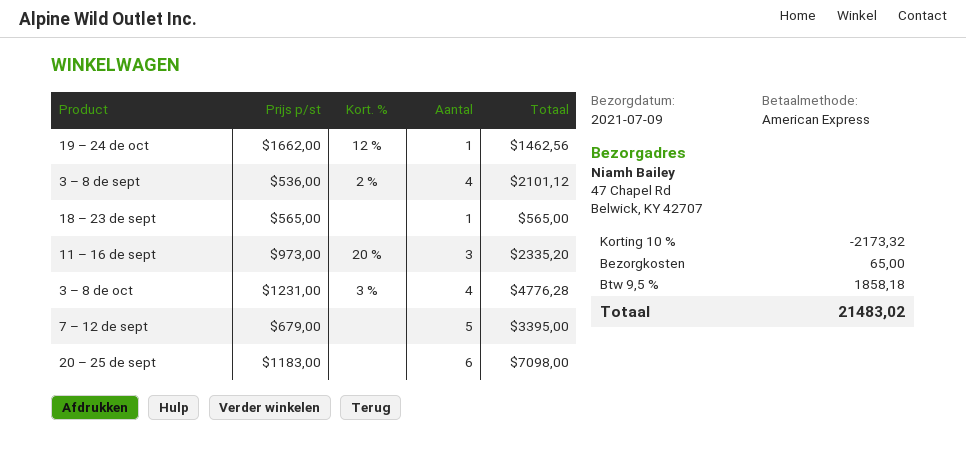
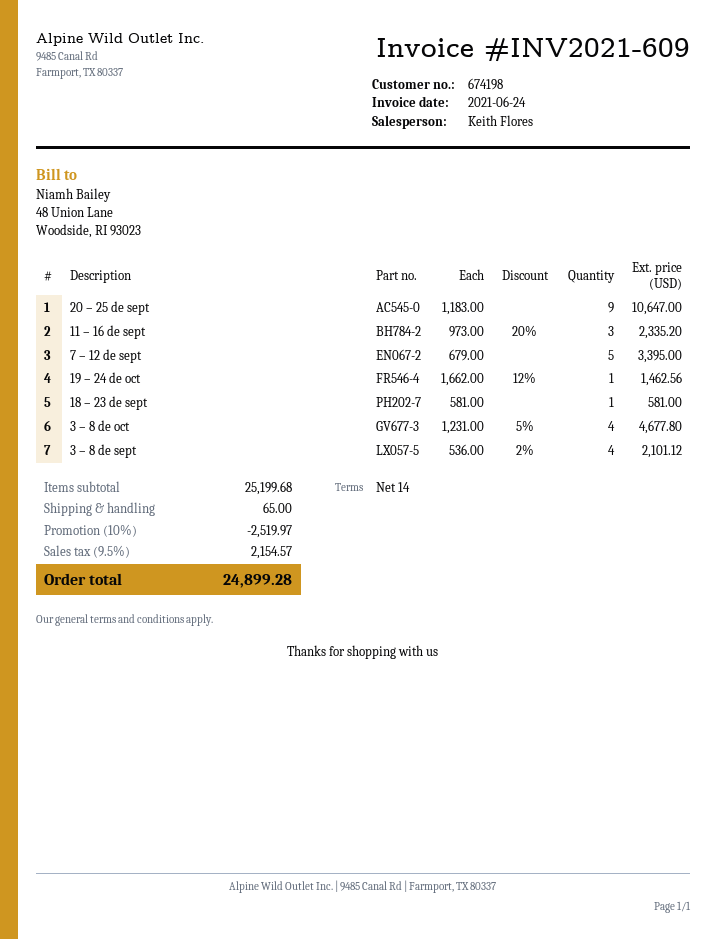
18 – 23 de sept: 1 x 565.00 = 565.00 -> 1 x 581.00 = 581.00
3 – 8 de oct: 4 x 1231.00 - 3% = 4776.28 -> 4 x 1231.00 - 5% = 4677.80
20 – 25 de sept: 6 x 1183.00 = 7098.00 -> 9 x 1183.00 = 10647.00
discount: 10% = 2173.32 -> 10% = 2519.97
tax: 9.5% = 1858.18 -> 9.5% = 2154.57
total: 21483.02 -> 24899.28

